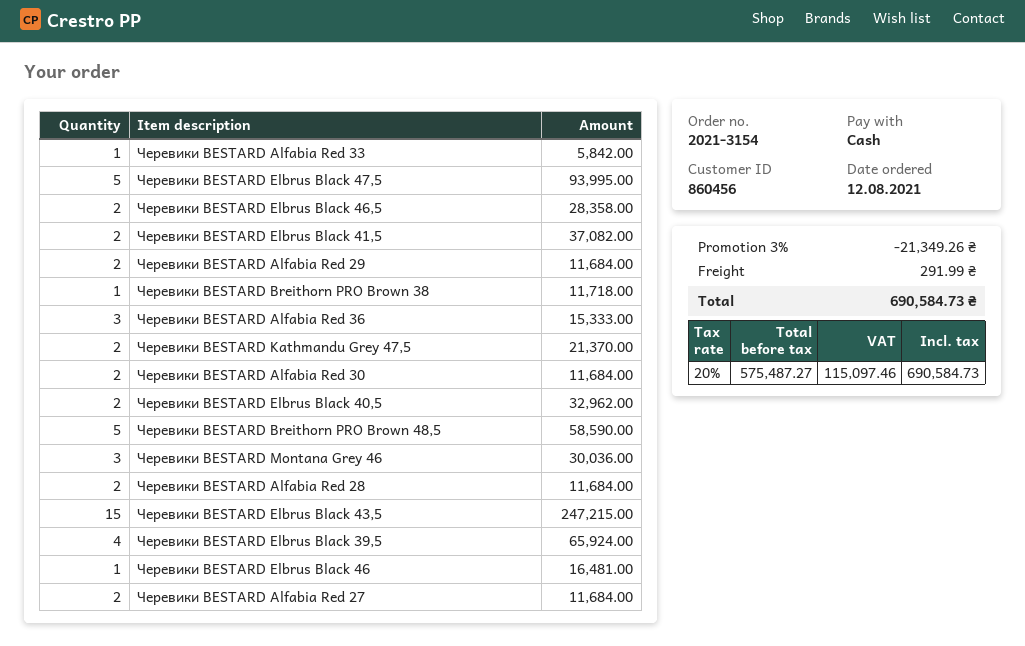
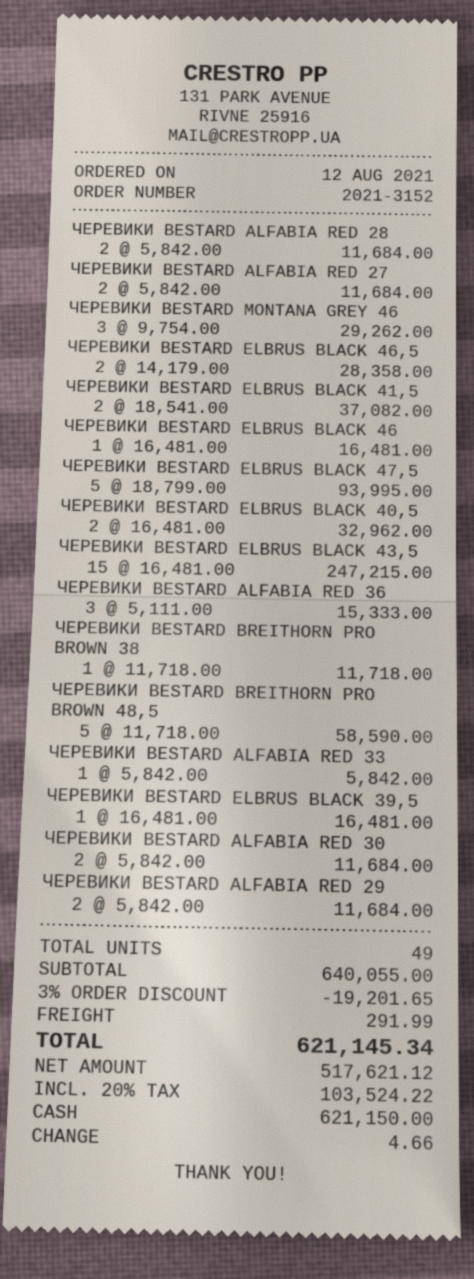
order number: 2021-3154 -> 2021-3152
Черевики BESTARD Kathmandu Grey 47,5: 2 for 21370.00 -> none
Черевики BESTARD Montana Grey 46: 3 for 30036.00 -> 3 for 29262.00
Черевики BESTARD Elbrus Black 39,5: 4 for 65924.00 -> 1 for 16481.00
discount: 3% = 21349.26 -> 3% = 19201.65
net: 575487.27 -> 517621.12
tax: 20% = 115097.46 -> 20% = 103524.22
total: 690584.73 -> 621145.34

